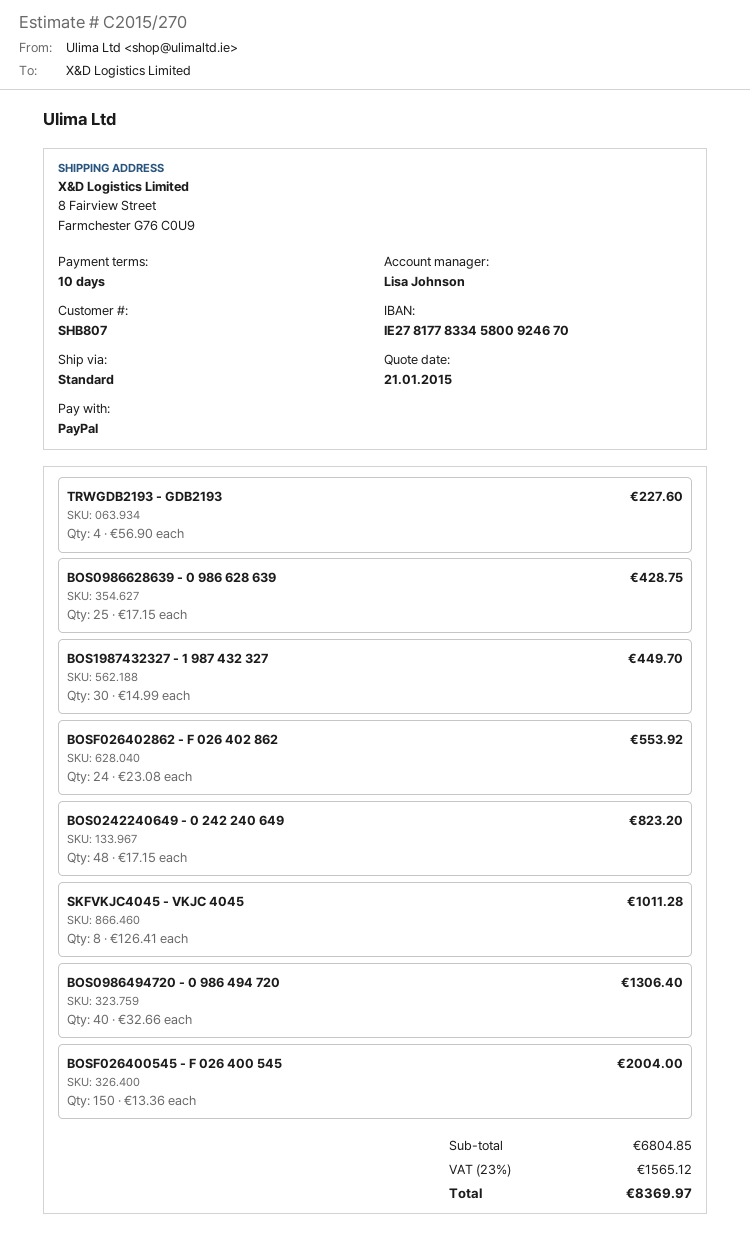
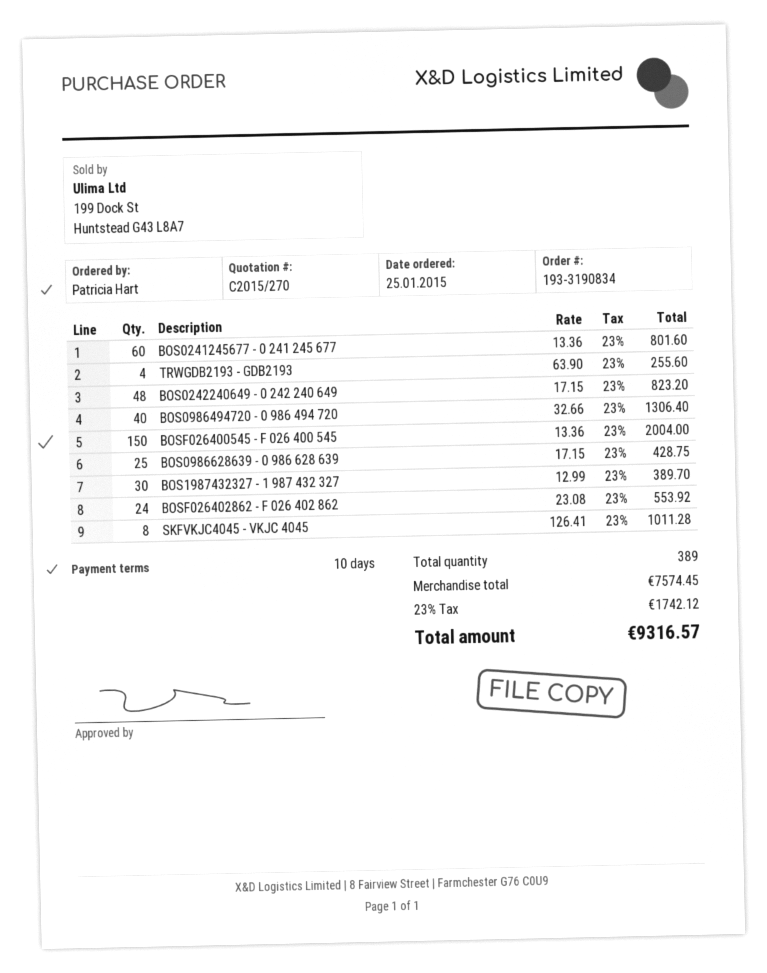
TRWGDB2193 - GDB2193: 4 x 56.90 = 227.60 -> 4 x 63.90 = 255.60
BOS1987432327 - 1 987 432 327: 30 x 14.99 = 449.70 -> 30 x 12.99 = 389.70
BOS0241245677 - 0 241 245 677: none -> 60 x 13.36 = 801.60
subtotal: 6804.85 -> 7574.45
tax: 23% = 1565.12 -> 23% = 1742.12
total: 8369.97 -> 9316.57

